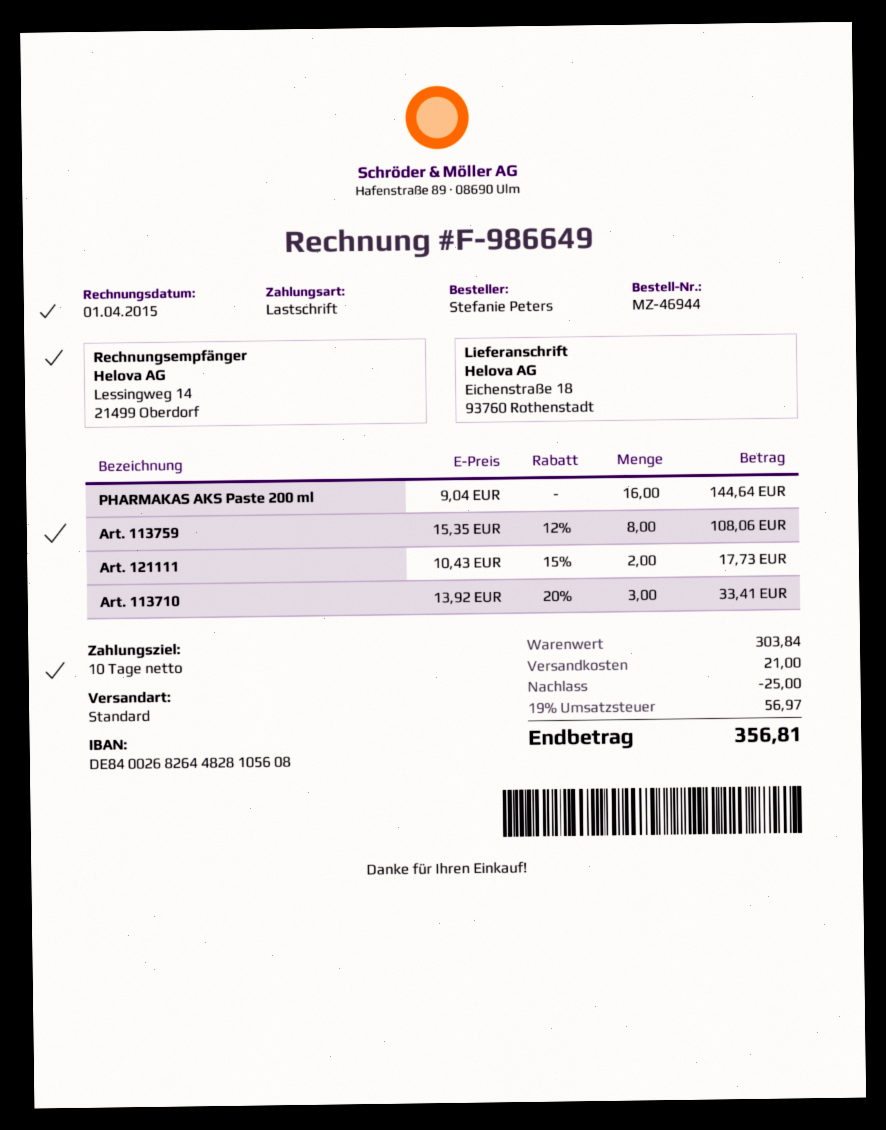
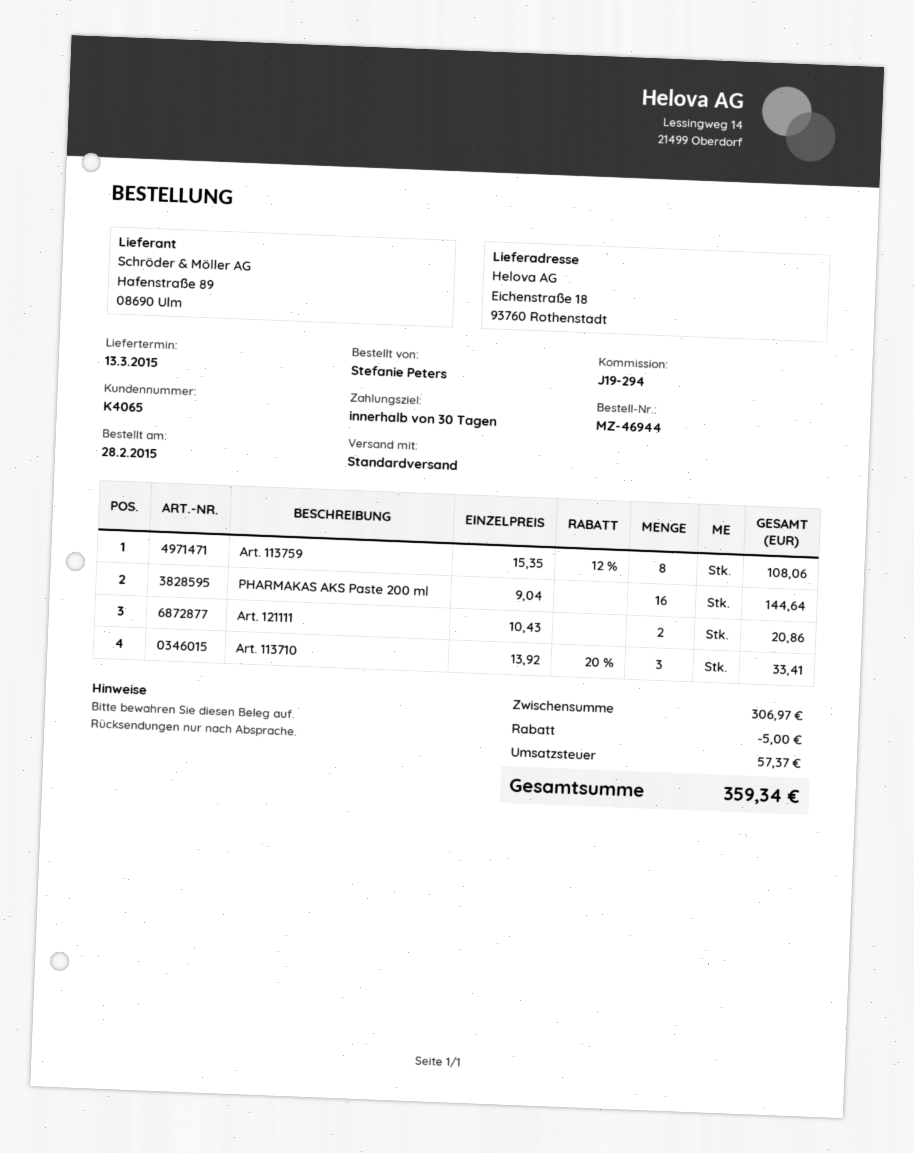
payment terms: 10 days -> 30 days
Art. 121111: 2 x 10.43 - 15% = 17.73 -> 2 x 10.43 = 20.86
subtotal: 303.84 -> 306.97
discount: 25.00 -> 5.00
shipping: 21.00 -> none
tax: 56.97 -> 57.37
total: 356.81 -> 359.34

